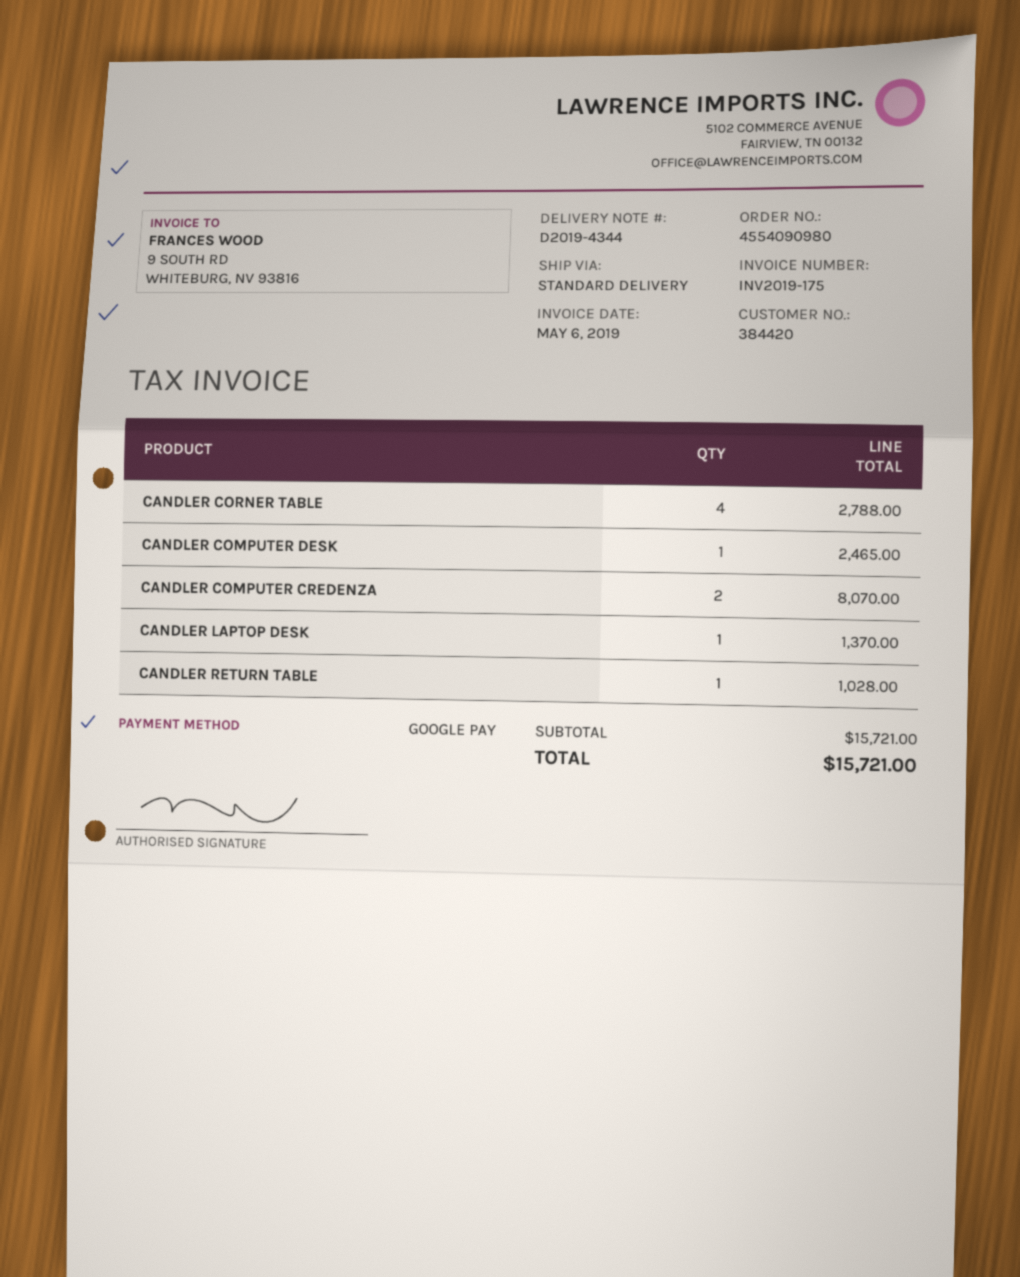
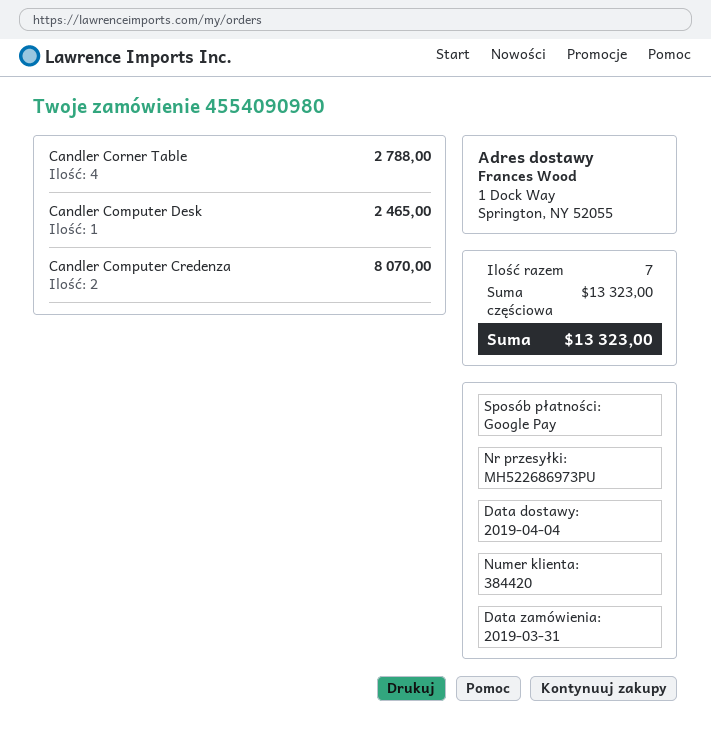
CANDLER LAPTOP DESK: 1 for 1370.00 -> none
CANDLER RETURN TABLE: 1 for 1028.00 -> none
subtotal: 15721.00 -> 13323.00
total: 15721.00 -> 13323.00

